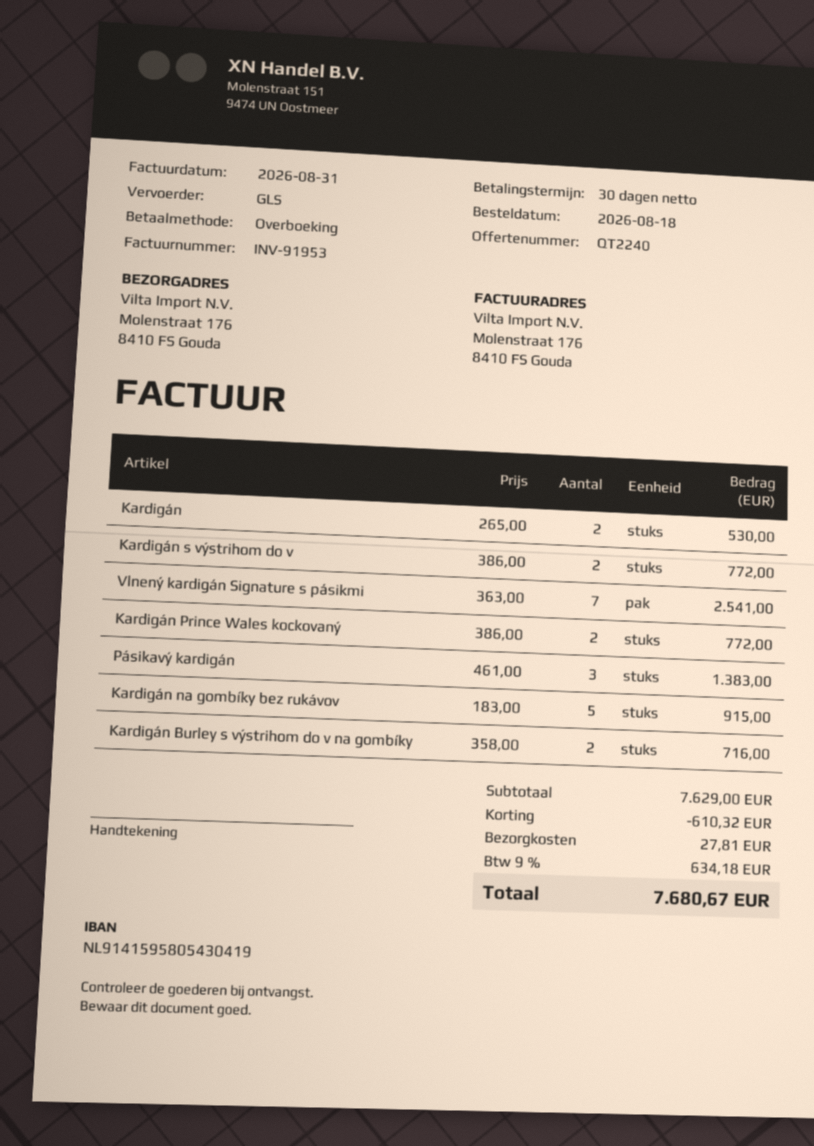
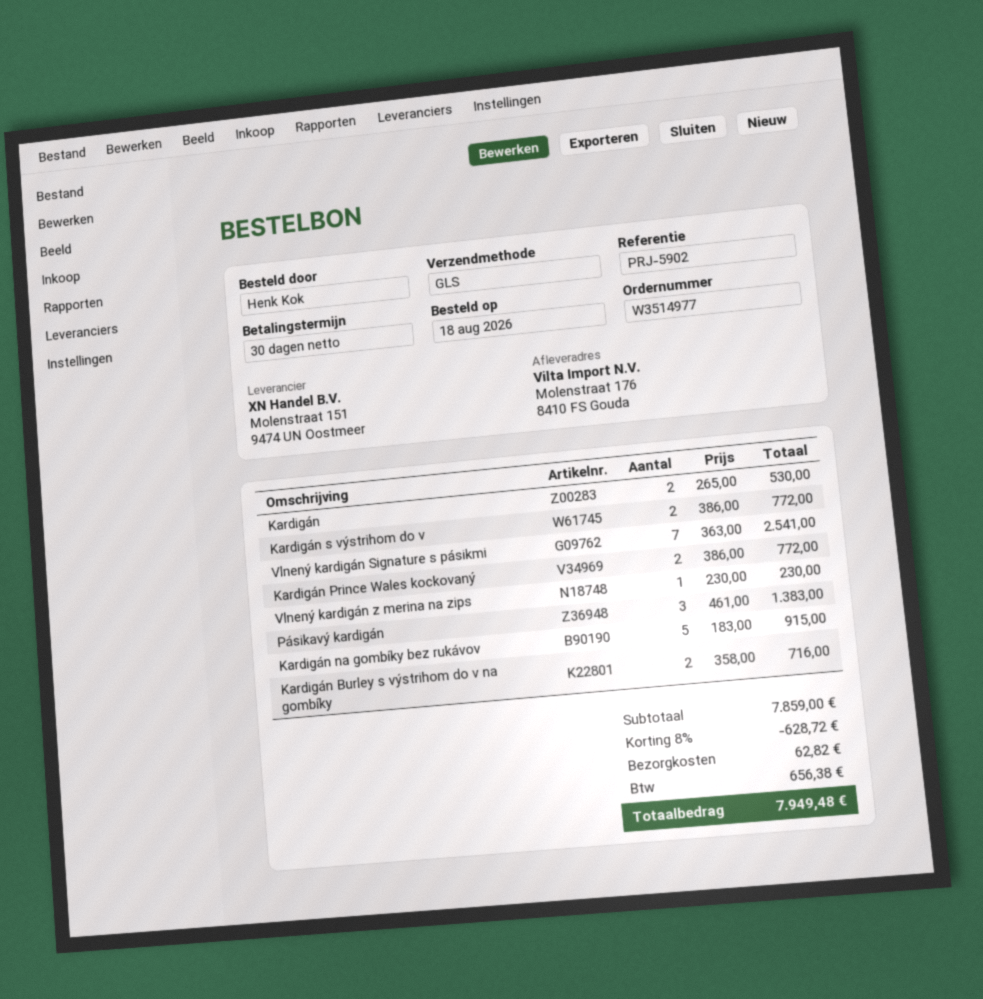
Vlnený kardigán z merina na zips: none -> 1 x 230.00 = 230.00
subtotal: 7629.00 -> 7859.00
discount: 610.32 -> 628.72
shipping: 27.81 -> 62.82
tax: 634.18 -> 656.38
total: 7680.67 -> 7949.48

